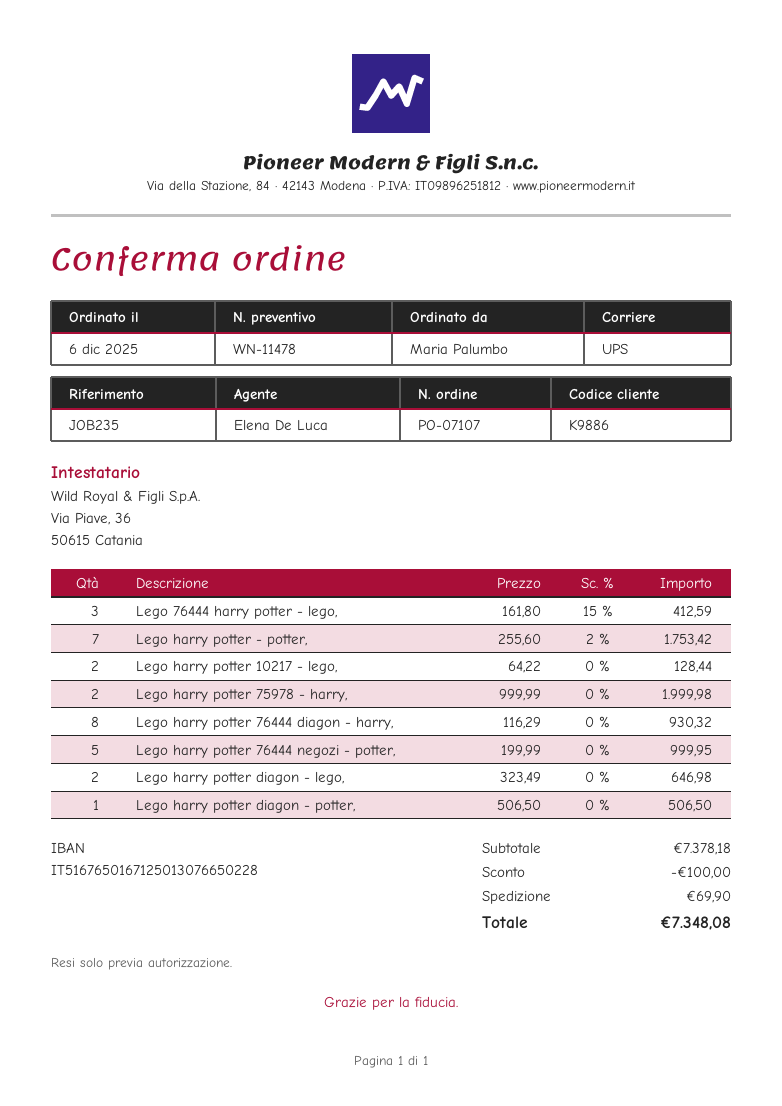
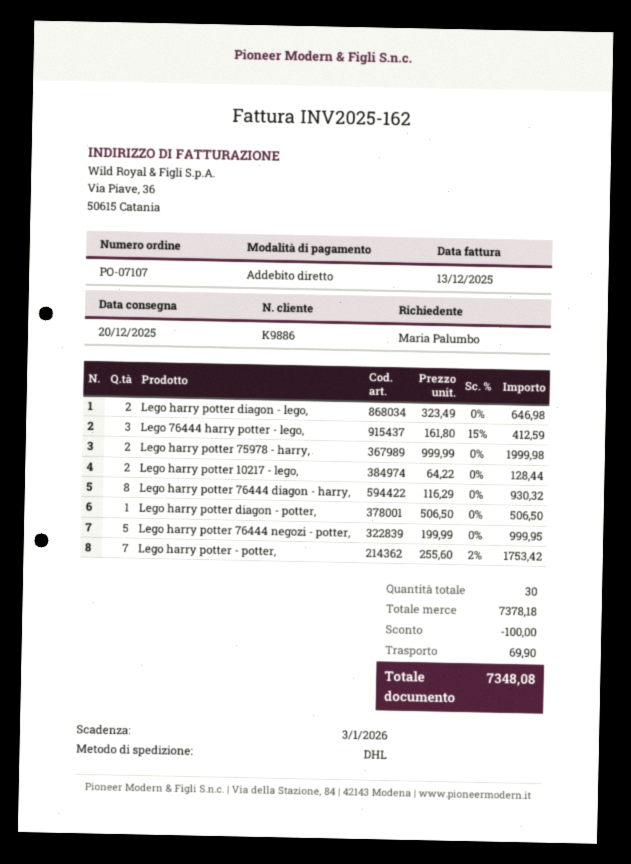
shipping method: UPS -> DHL

